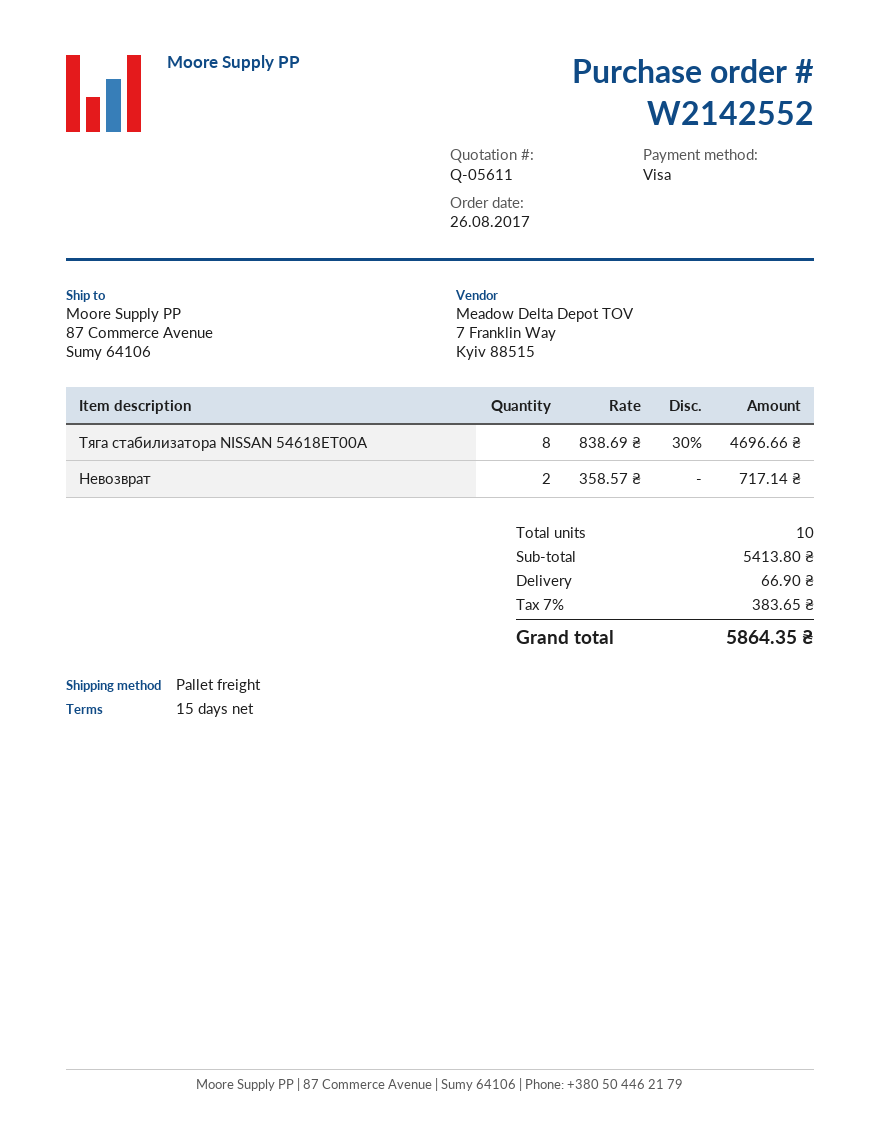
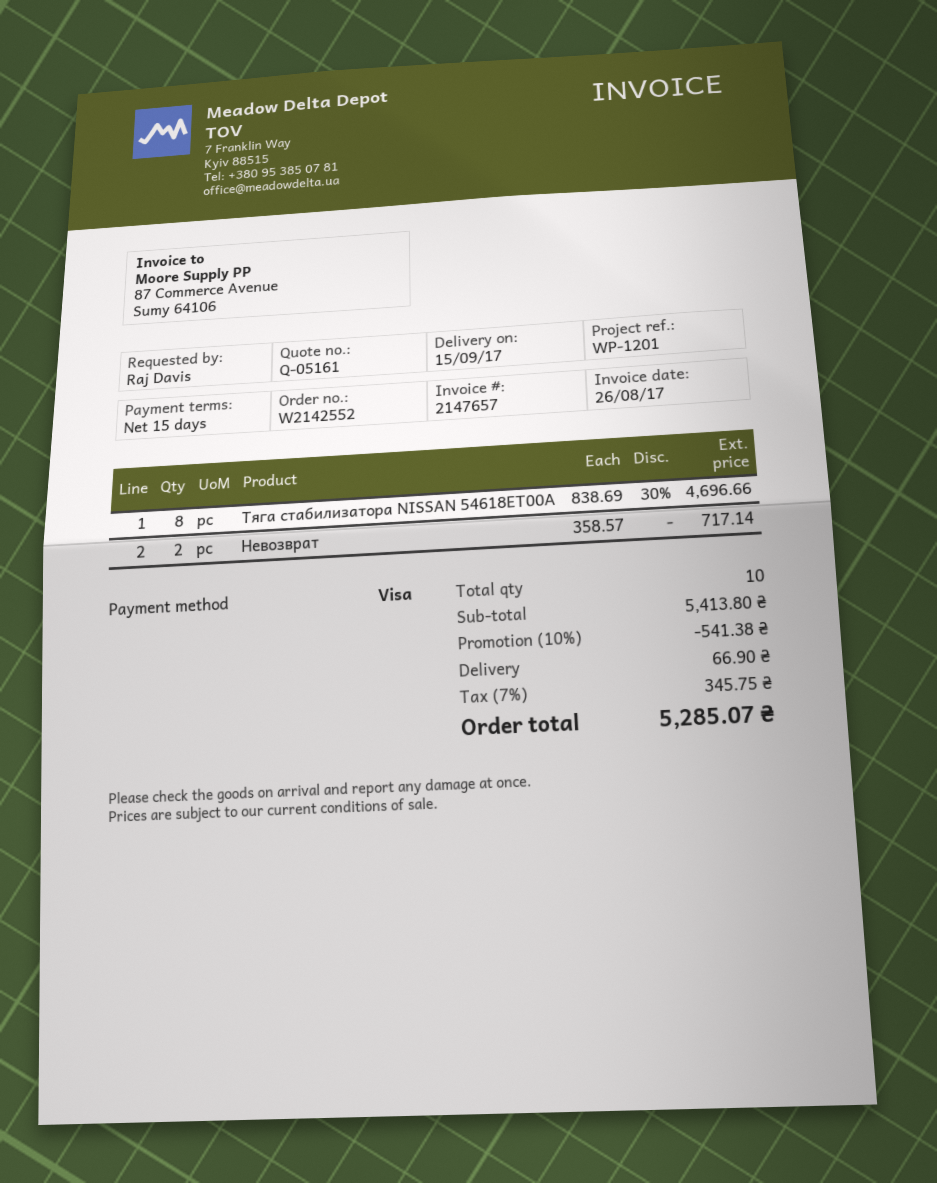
quote number: Q-05611 -> Q-05161
discount: none -> 10% = 541.38
tax: 7% = 383.65 -> 7% = 345.75
total: 5864.35 -> 5285.07

